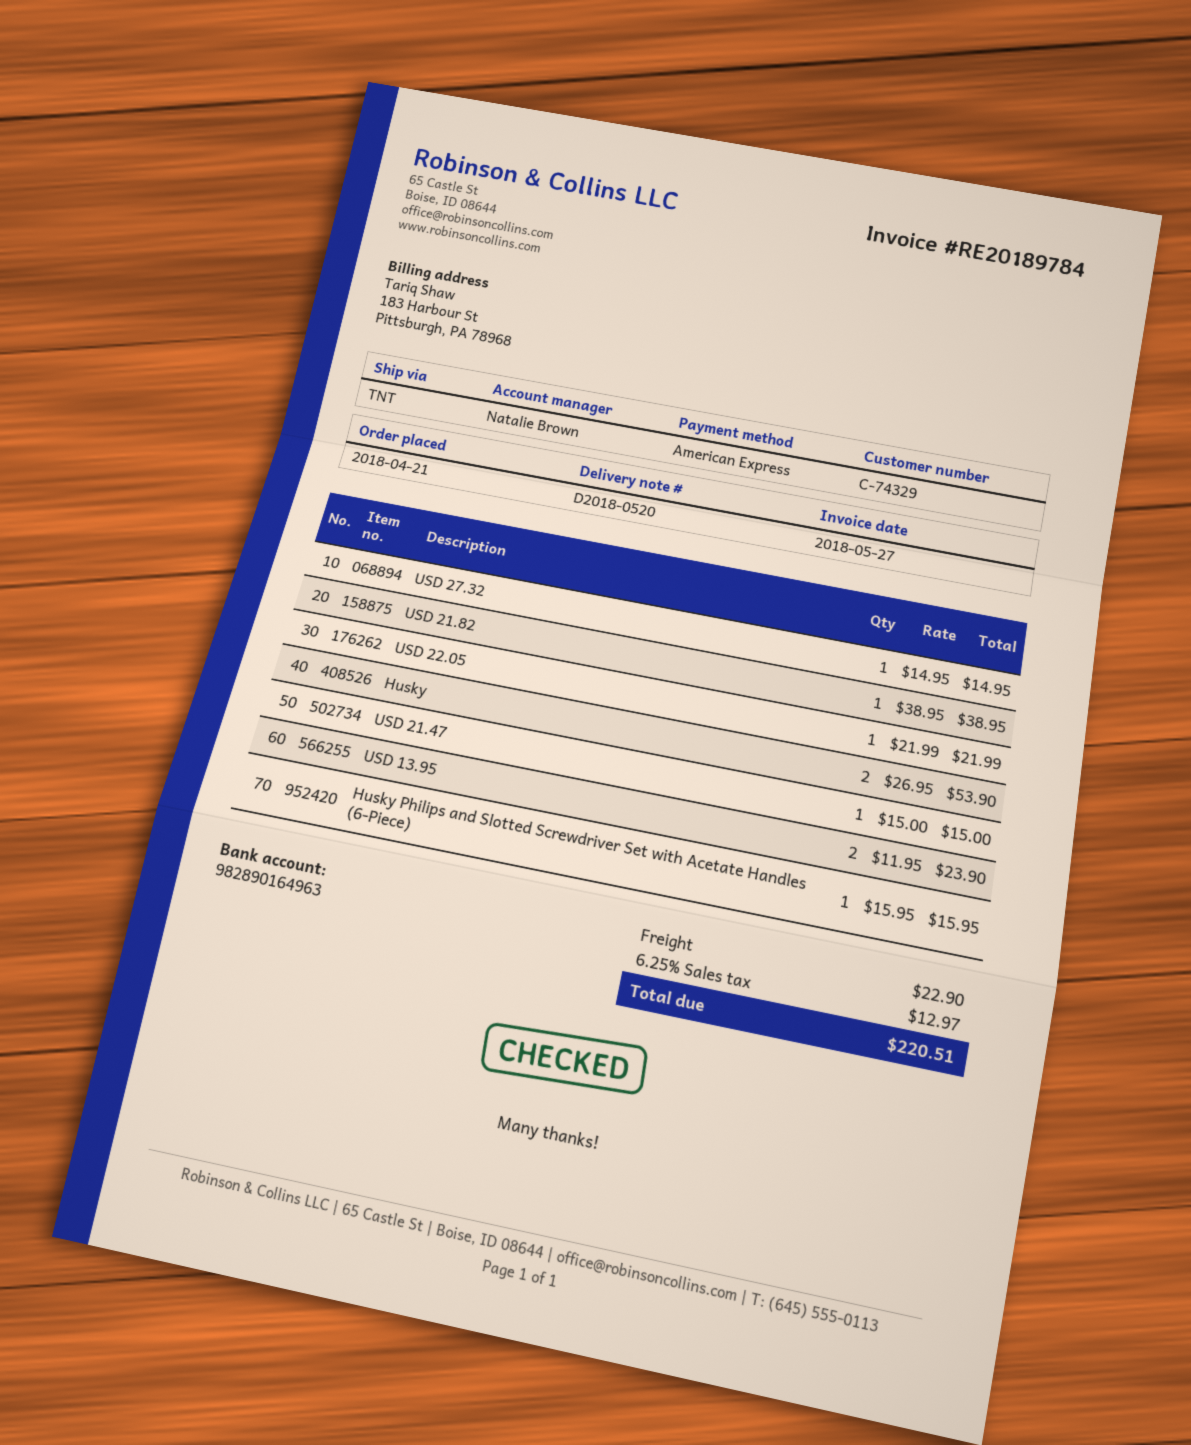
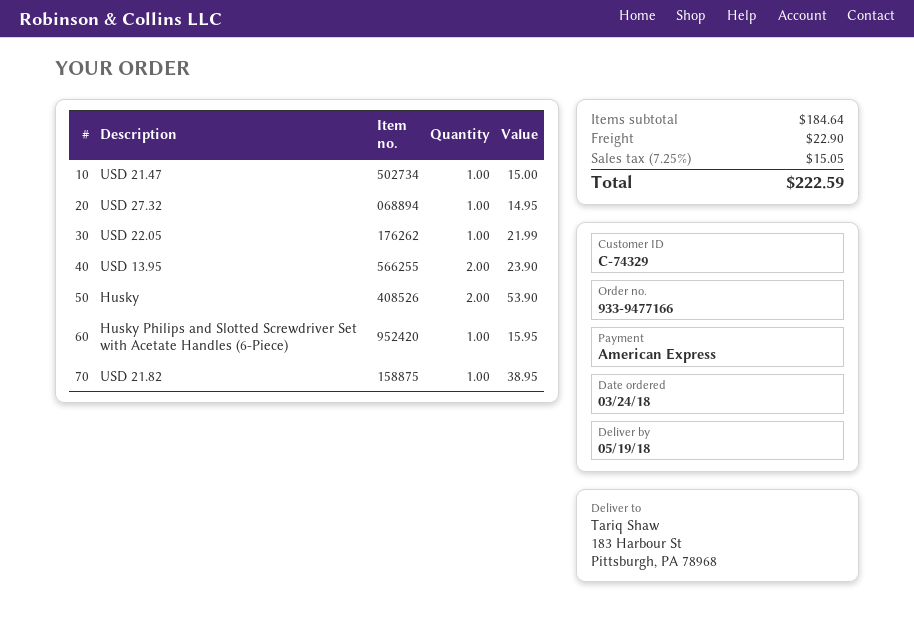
order date: 2018-04-21 -> 2018-03-24
tax: 6.25% = 12.97 -> 7.25% = 15.05
total: 220.51 -> 222.59

